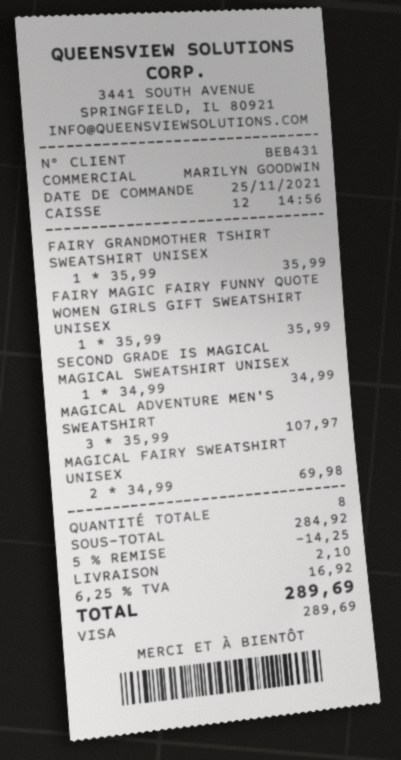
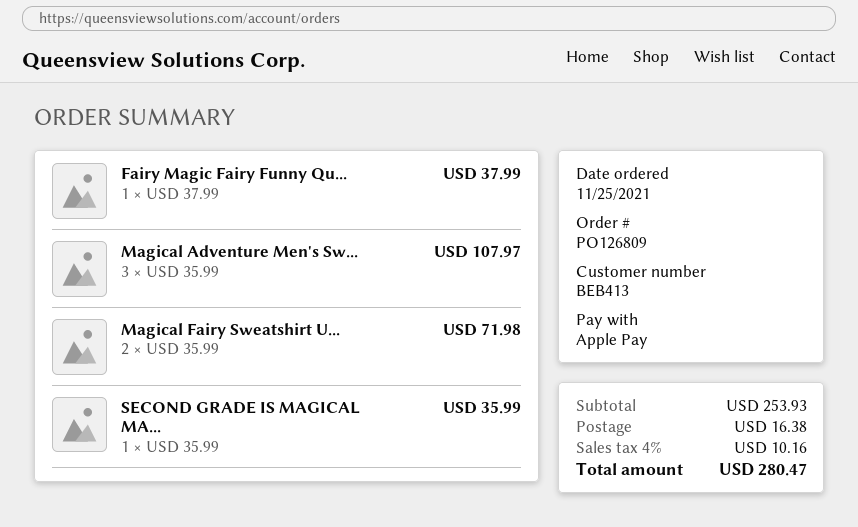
customer number: BEB431 -> BEB413
payment method: Visa -> Apple Pay
FAIRY GRANDMOTHER TSHIRT SWEATSHIRT UNISEX: 1 x 35.99 = 35.99 -> none
FAIRY MAGIC FAIRY FUNNY QUOTE WOMEN GIRLS GIFT SWEATSHIRT UNISEX: 1 x 35.99 = 35.99 -> 1 x 37.99 = 37.99
SECOND GRADE IS MAGICAL MAGICAL SWEATSHIRT UNISEX: 1 x 34.99 = 34.99 -> 1 x 35.99 = 35.99
MAGICAL FAIRY SWEATSHIRT UNISEX: 2 x 34.99 = 69.98 -> 2 x 35.99 = 71.98
subtotal: 284.92 -> 253.93
discount: 5% = 14.25 -> none
shipping: 2.10 -> 16.38
tax: 6.25% = 16.92 -> 4% = 10.16
total: 289.69 -> 280.47

